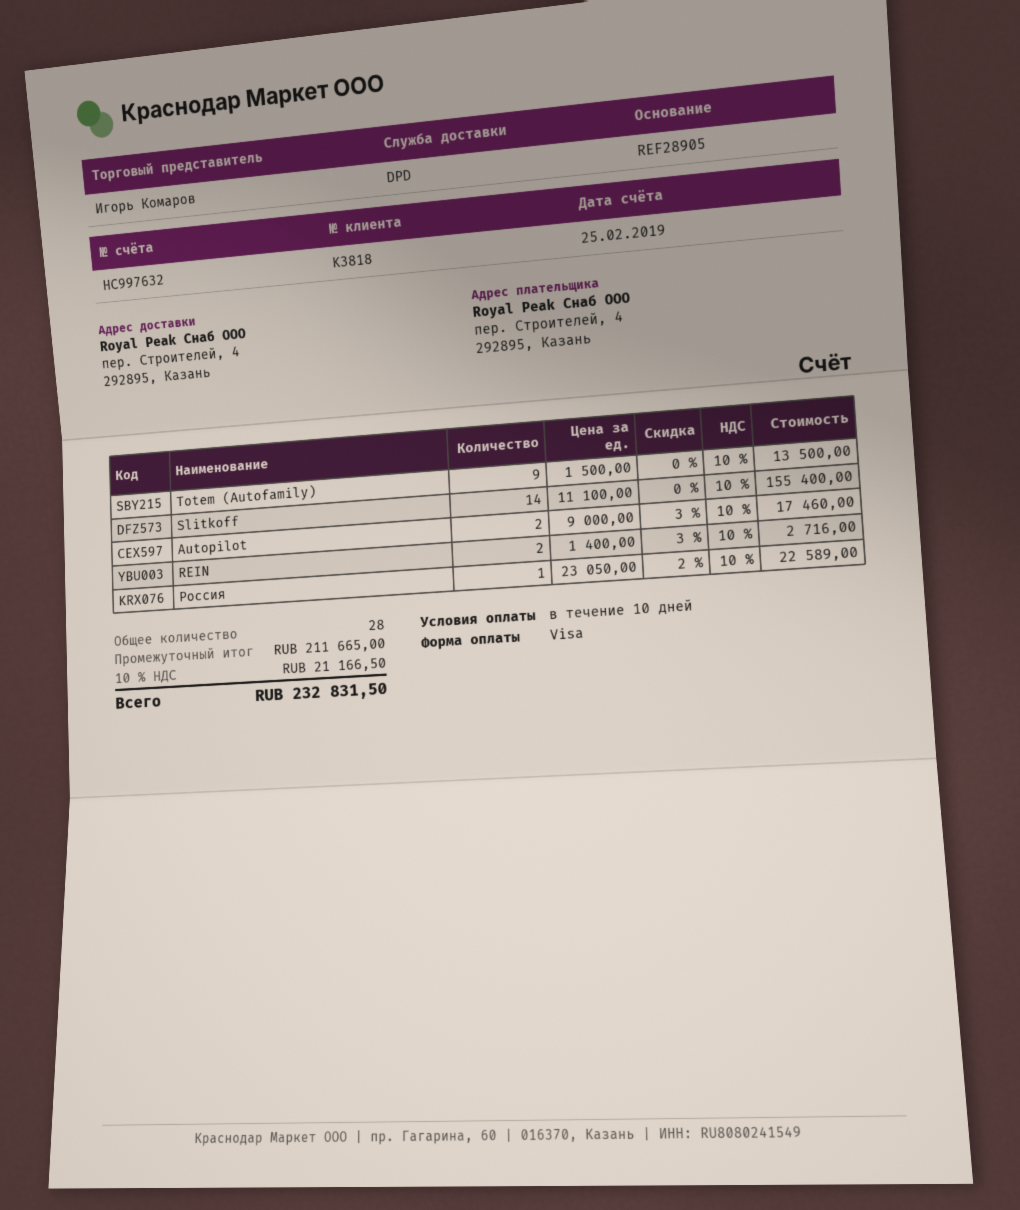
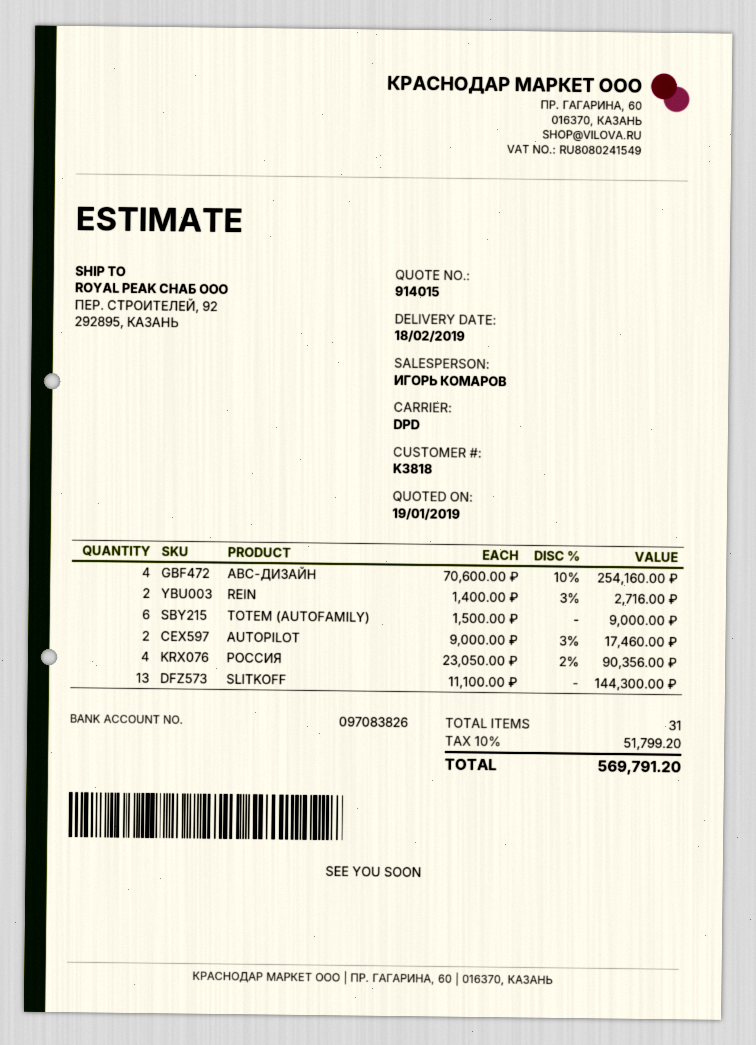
ship to: пер. Строителей, 4, 292895, Казань -> ПЕР. СТРОИТЕЛЕЙ, 92, 292895, КАЗАНЬ
Totem (Autofamily): 9 x 1500.00 = 13500.00 -> 6 x 1500.00 = 9000.00
Slitkoff: 14 x 11100.00 = 155400.00 -> 13 x 11100.00 = 144300.00
Россия: 1 x 23050.00 - 2% = 22589.00 -> 4 x 23050.00 - 2% = 90356.00
АВС-ДИЗАЙН: none -> 4 x 70600.00 - 10% = 254160.00
total quantity: 28 -> 31
tax: 10% = 21166.50 -> 10% = 51799.20
total: 232831.50 -> 569791.20

